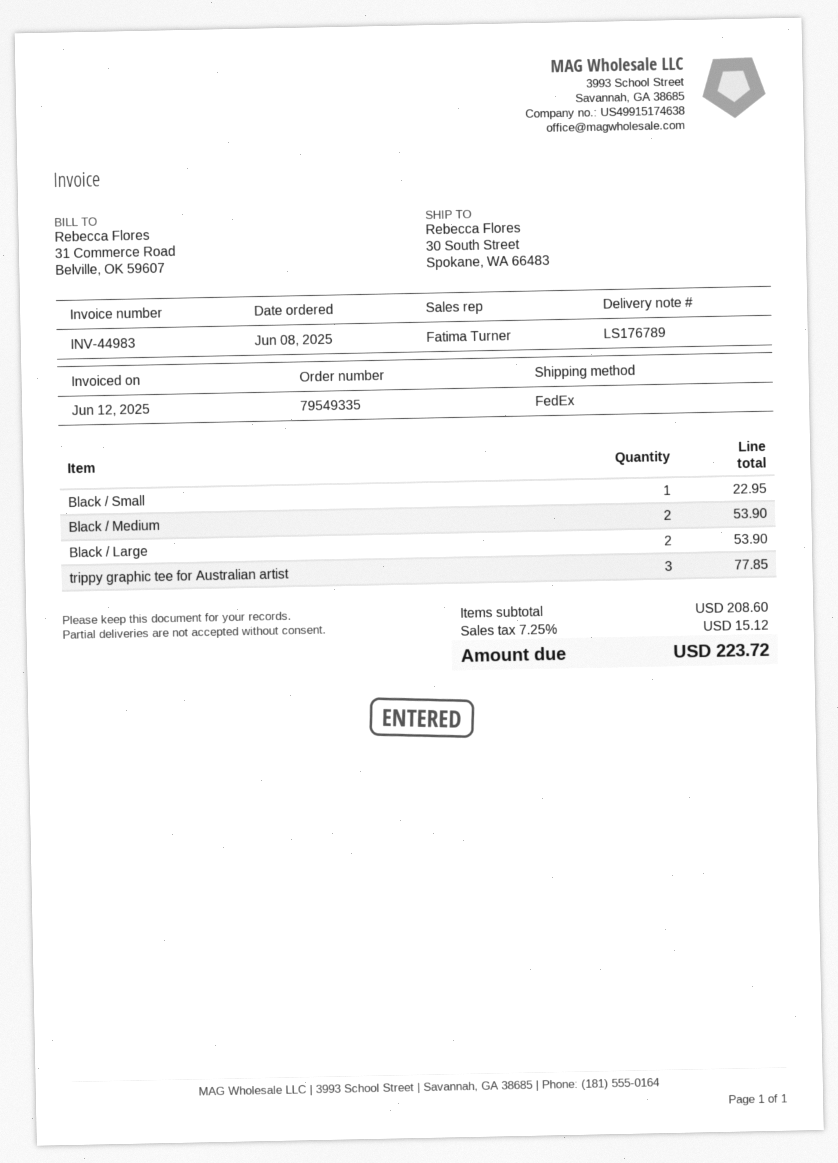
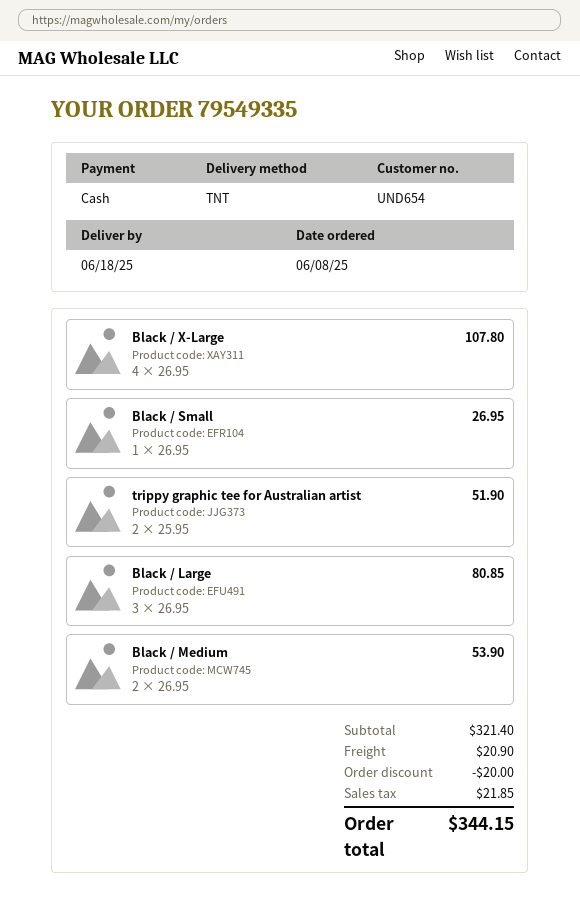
shipping method: FedEx -> TNT
Black / Small: 1 for 22.95 -> 1 for 26.95
Black / Large: 2 for 53.90 -> 3 for 80.85
trippy graphic tee for Australian artist: 3 for 77.85 -> 2 for 51.90
Black / X-Large: none -> 4 for 107.80
subtotal: 208.60 -> 321.40
discount: none -> 20.00
shipping: none -> 20.90
tax: 15.12 -> 21.85
total: 223.72 -> 344.15

